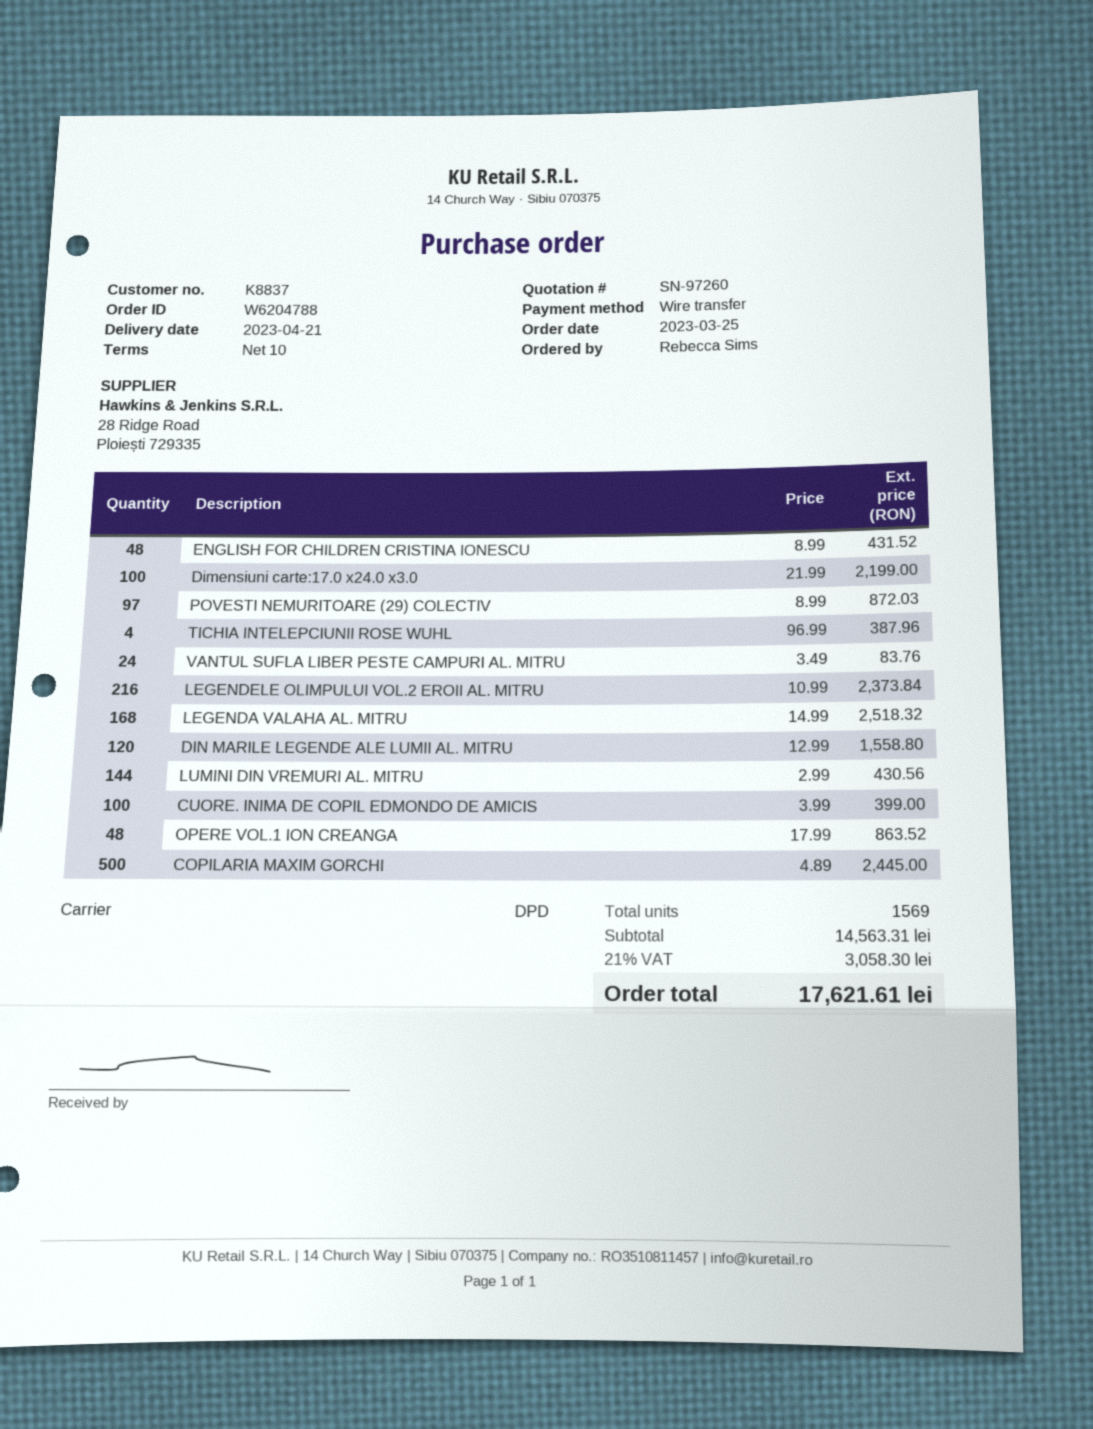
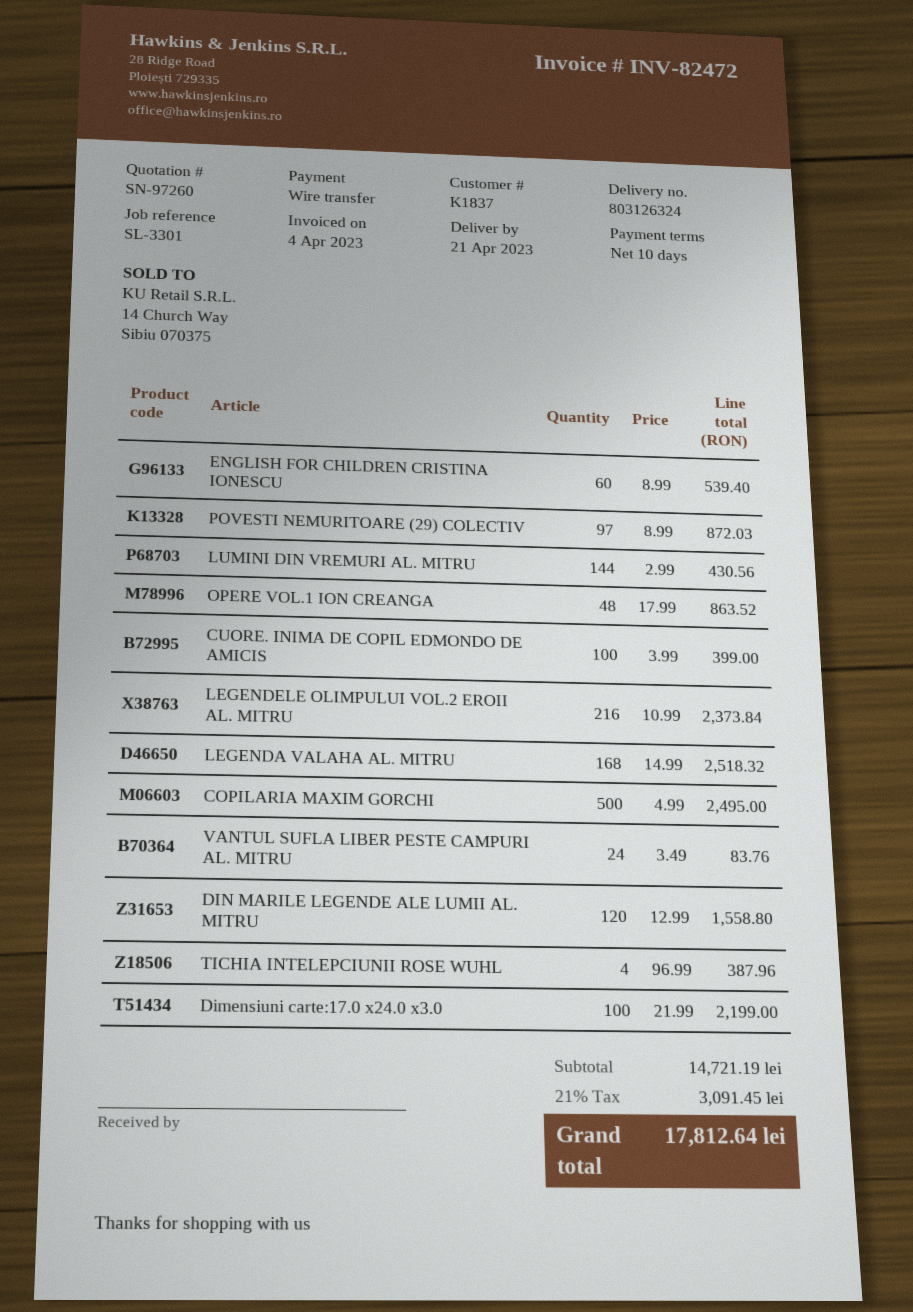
customer number: K8837 -> K1837
ENGLISH FOR CHILDREN CRISTINA IONESCU: 48 x 8.99 = 431.52 -> 60 x 8.99 = 539.40
COPILARIA MAXIM GORCHI: 500 x 4.89 = 2445.00 -> 500 x 4.99 = 2495.00
subtotal: 14563.31 -> 14721.19
tax: 21% = 3058.30 -> 21% = 3091.45
total: 17621.61 -> 17812.64

